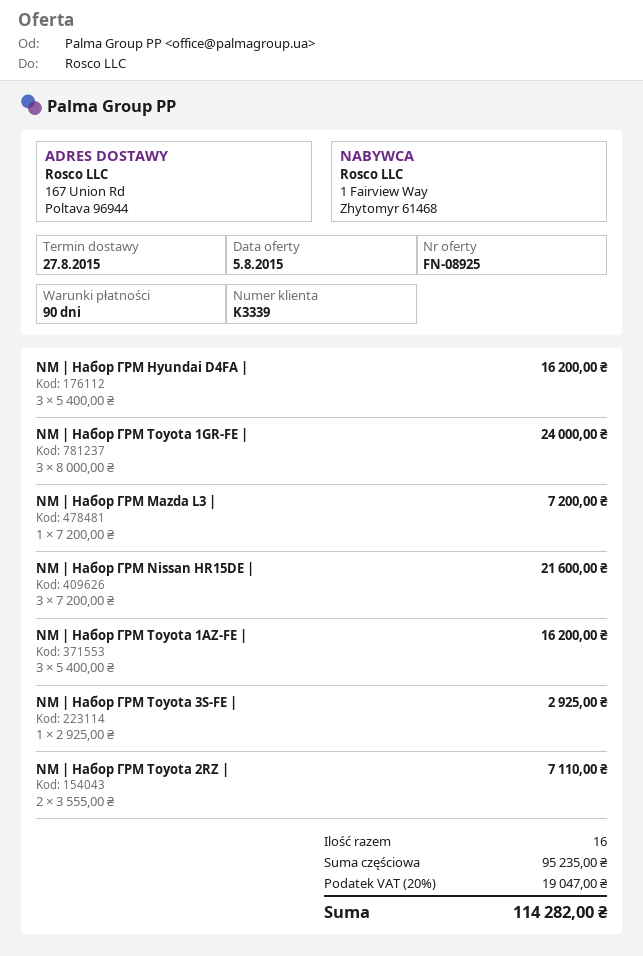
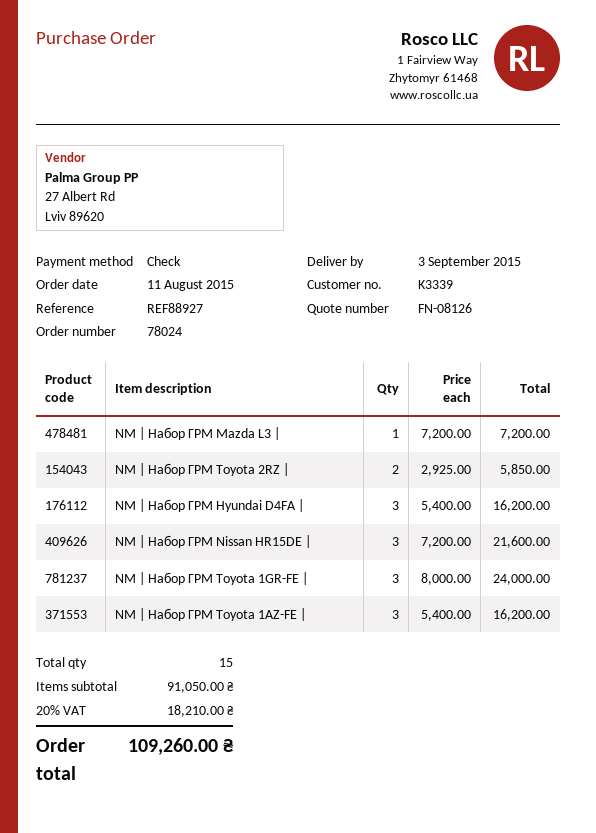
quote number: FN-08925 -> FN-08126
delivery date: 2015-08-27 -> 2015-09-03
NM | Набор ГРМ Toyota 3S-FE |: 1 x 2925.00 = 2925.00 -> none
NM | Набор ГРМ Toyota 2RZ |: 2 x 3555.00 = 7110.00 -> 2 x 2925.00 = 5850.00
total quantity: 16 -> 15
subtotal: 95235.00 -> 91050.00
tax: 20% = 19047.00 -> 20% = 18210.00
total: 114282.00 -> 109260.00

